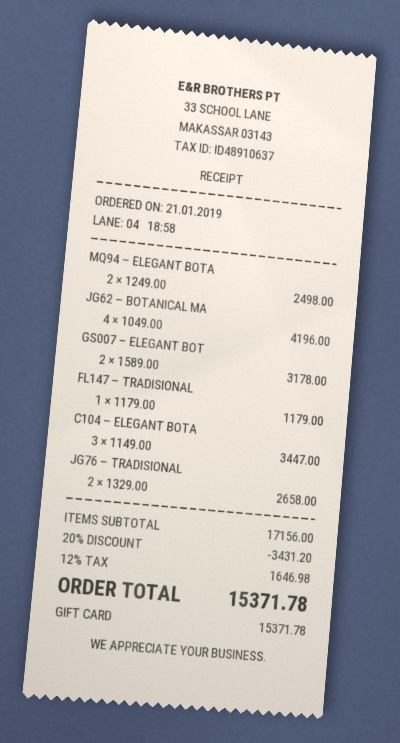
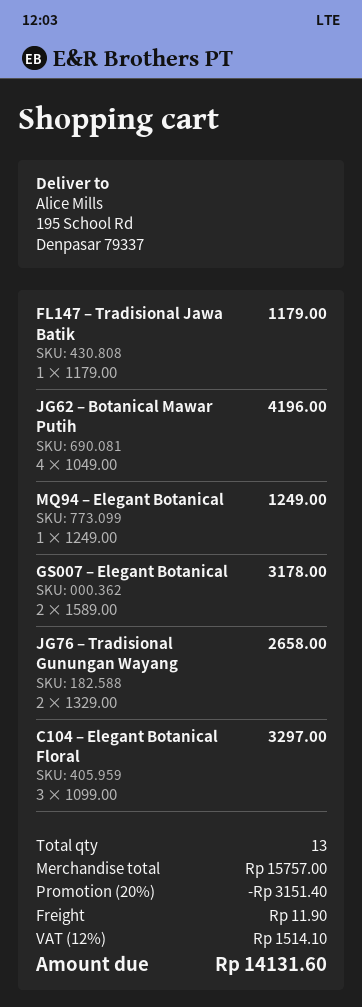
MQ94 – ELEGANT BOTA: 2 x 1249.00 = 2498.00 -> 1 x 1249.00 = 1249.00
C104 – ELEGANT BOTA: 3 x 1149.00 = 3447.00 -> 3 x 1099.00 = 3297.00
subtotal: 17156.00 -> 15757.00
discount: 20% = 3431.20 -> 20% = 3151.40
shipping: none -> 11.90
tax: 12% = 1646.98 -> 12% = 1514.10
total: 15371.78 -> 14131.60

